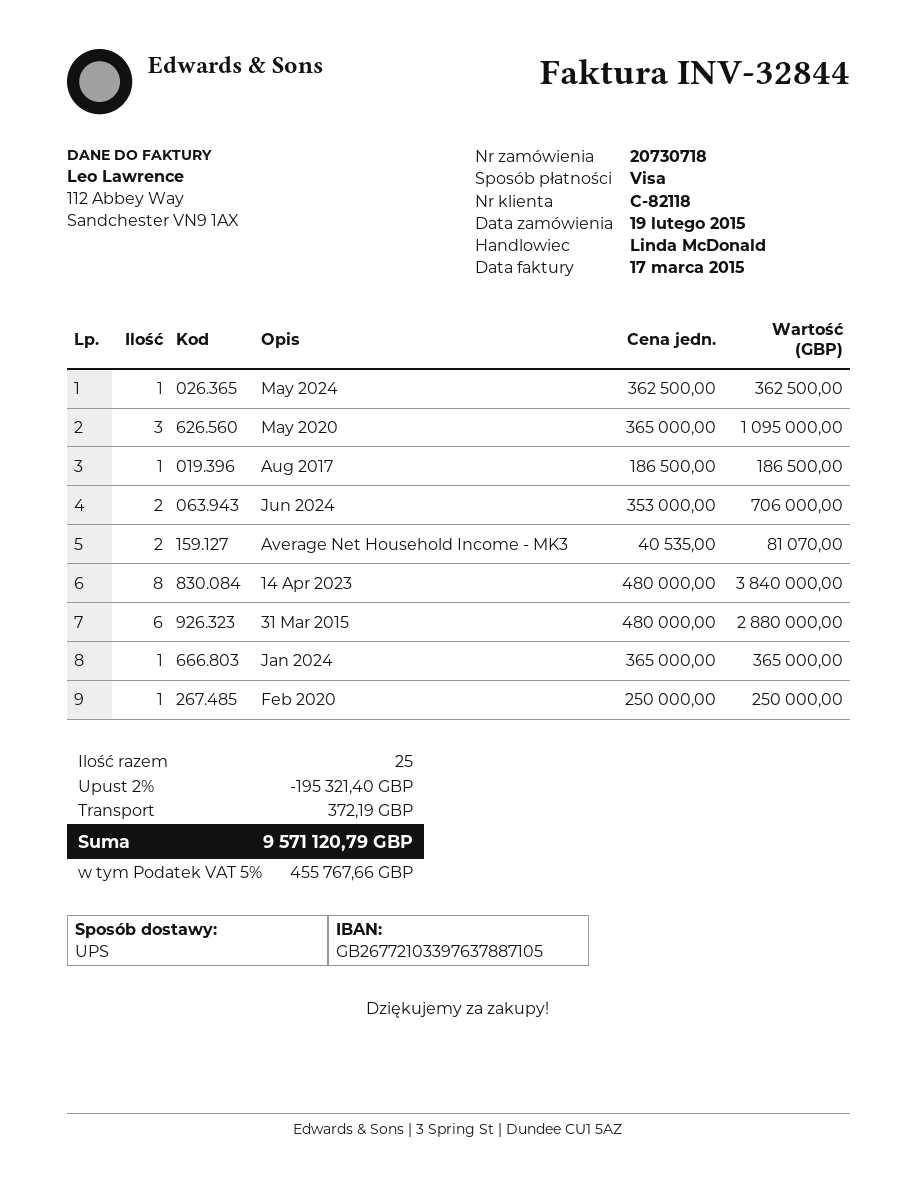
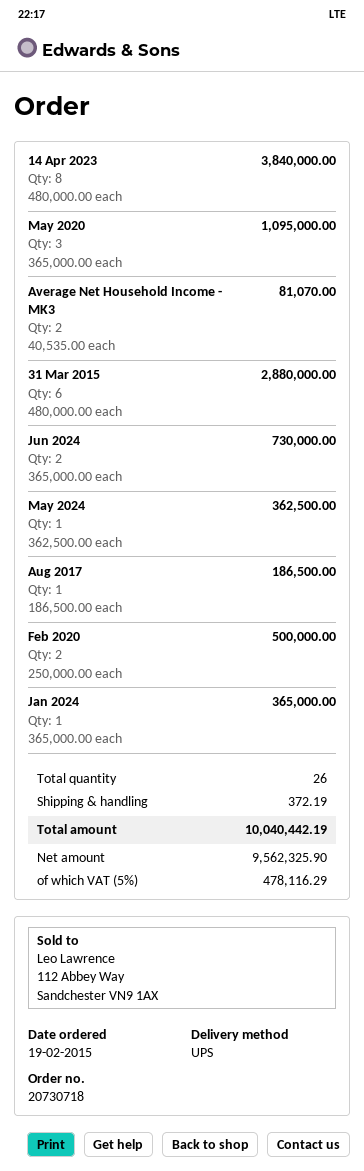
Jun 2024: 2 x 353000.00 = 706000.00 -> 2 x 365000.00 = 730000.00
Feb 2020: 1 x 250000.00 = 250000.00 -> 2 x 250000.00 = 500000.00
total quantity: 25 -> 26
discount: 2% = 195321.40 -> none
tax: 5% = 455767.66 -> 5% = 478116.29
total: 9571120.79 -> 10040442.19

